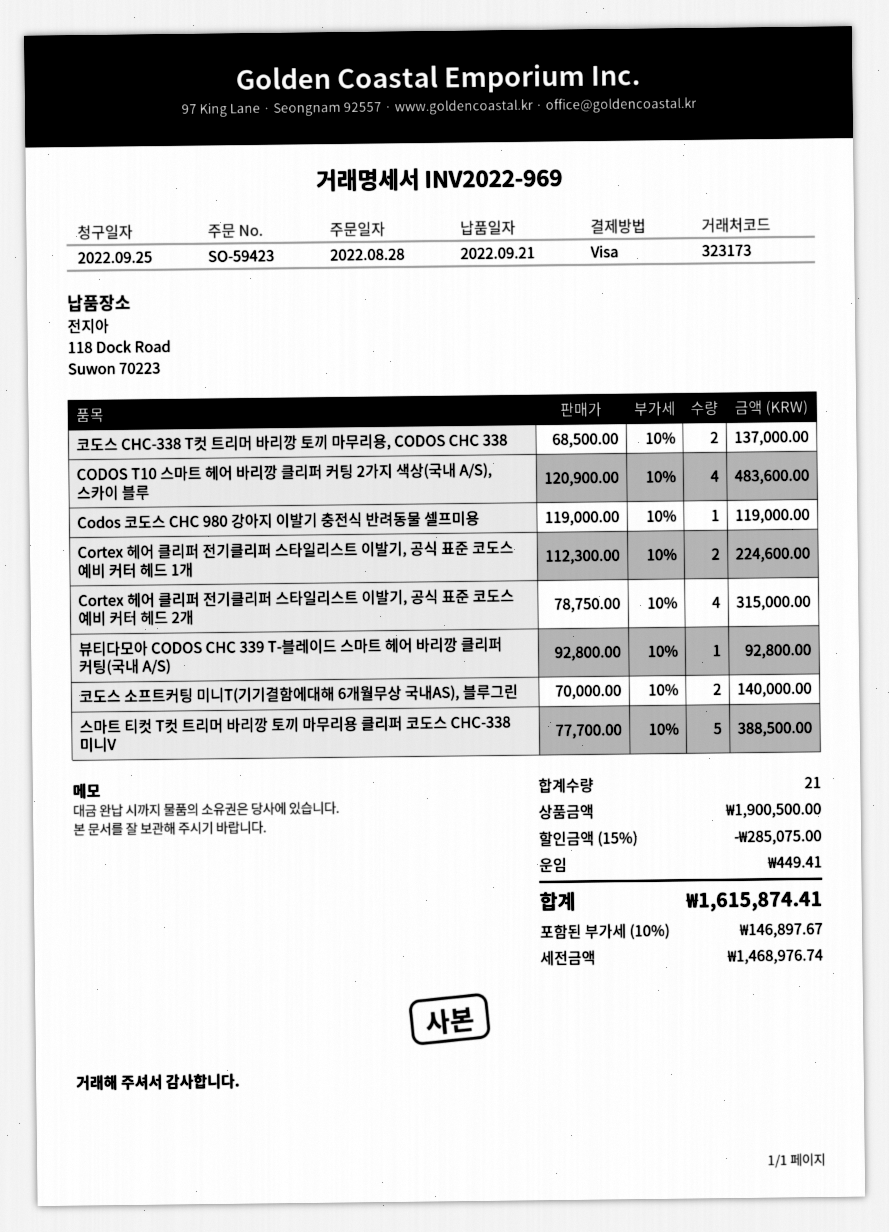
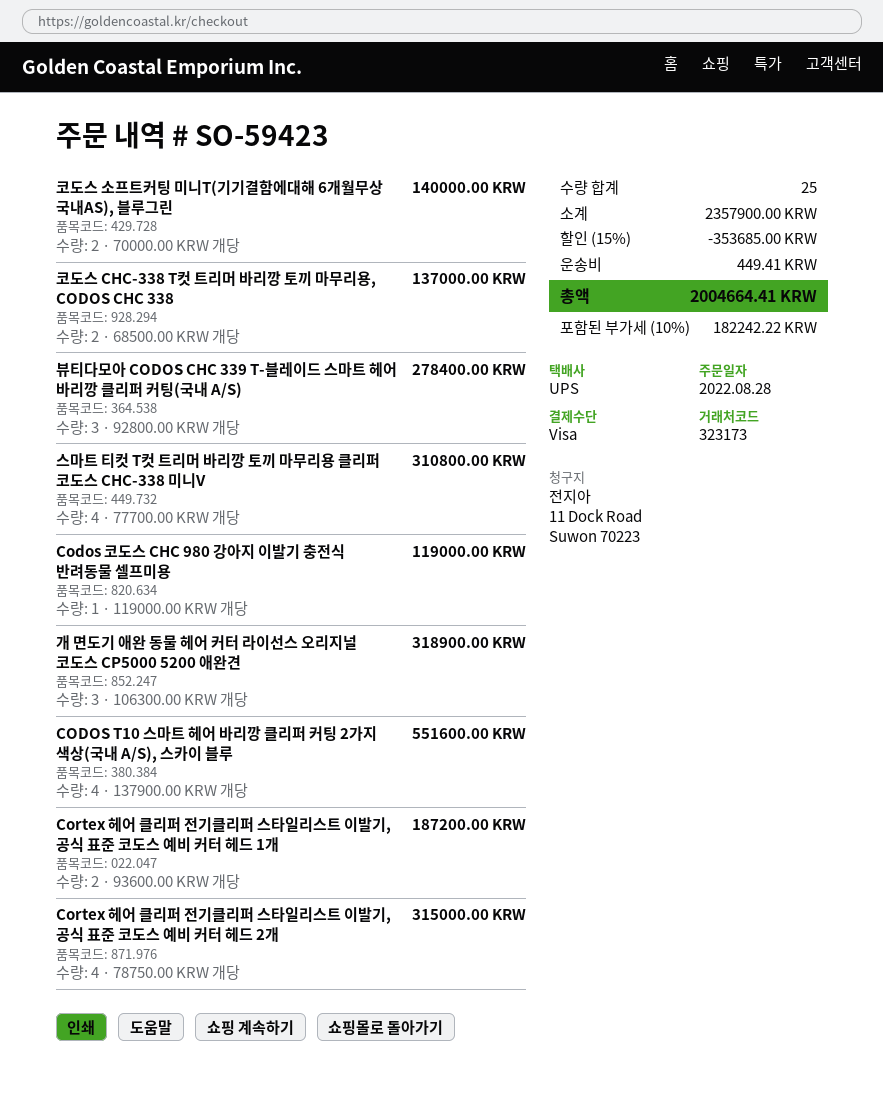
CODOS T10 스마트 헤어 바리깡 클리퍼 커팅 2가지 색상(국내 A/S), 스카이 블루: 4 x 120900.00 = 483600.00 -> 4 x 137900.00 = 551600.00
Cortex 헤어 클리퍼 전기클리퍼 스타일리스트 이발기, 공식 표준 코도스 예비 커터 헤드 1개: 2 x 112300.00 = 224600.00 -> 2 x 93600.00 = 187200.00
뷰티다모아 CODOS CHC 339 T-블레이드 스마트 헤어 바리깡 클리퍼 커팅(국내 A/S): 1 x 92800.00 = 92800.00 -> 3 x 92800.00 = 278400.00
스마트 티컷 T컷 트리머 바리깡 토끼 마무리용 클리퍼 코도스 CHC-338 미니V: 5 x 77700.00 = 388500.00 -> 4 x 77700.00 = 310800.00
개 면도기 애완 동물 헤어 커터 라이선스 오리지널 코도스 CP5000 5200 애완견: none -> 3 x 106300.00 = 318900.00
total quantity: 21 -> 25
subtotal: 1900500.00 -> 2357900.00
discount: 15% = 285075.00 -> 15% = 353685.00
tax: 10% = 146897.67 -> 10% = 182242.22
total: 1615874.41 -> 2004664.41

